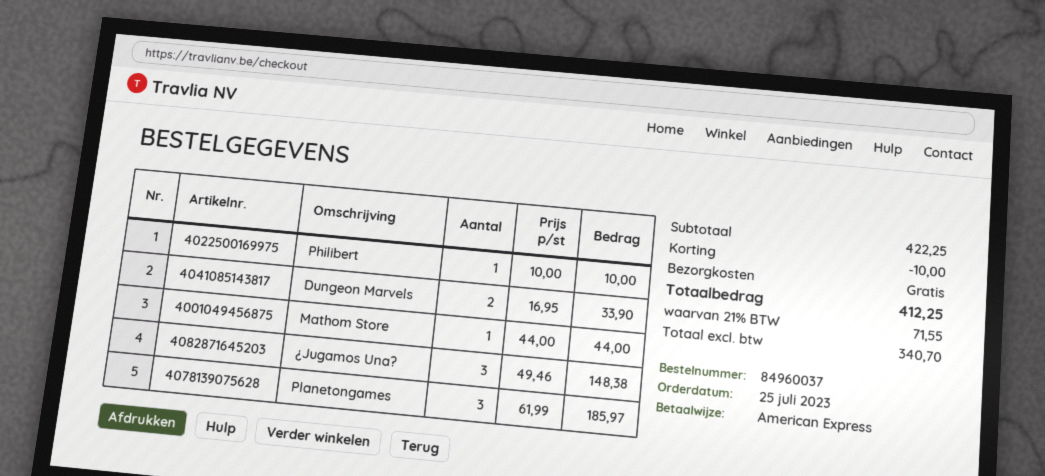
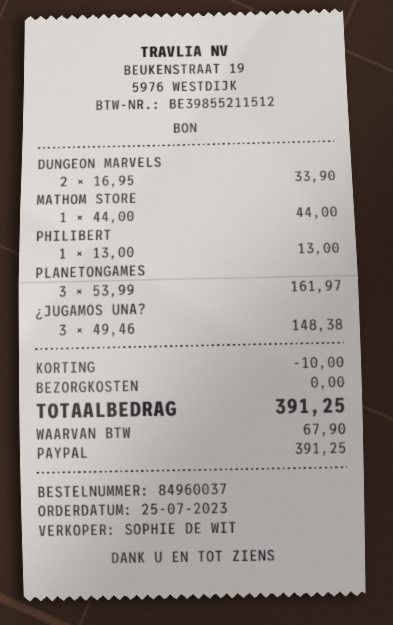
payment method: American Express -> PayPal
Philibert: 1 x 10.00 = 10.00 -> 1 x 13.00 = 13.00
Planetongames: 3 x 61.99 = 185.97 -> 3 x 53.99 = 161.97
tax: 71.55 -> 67.90
total: 412.25 -> 391.25

